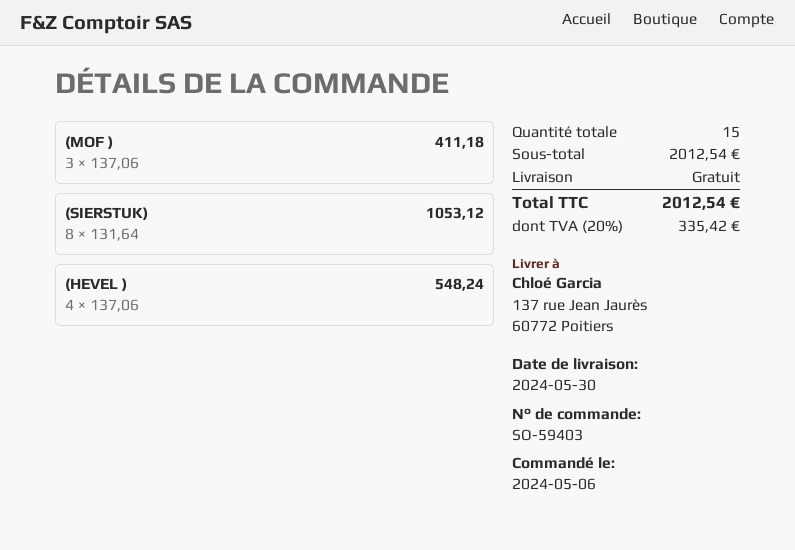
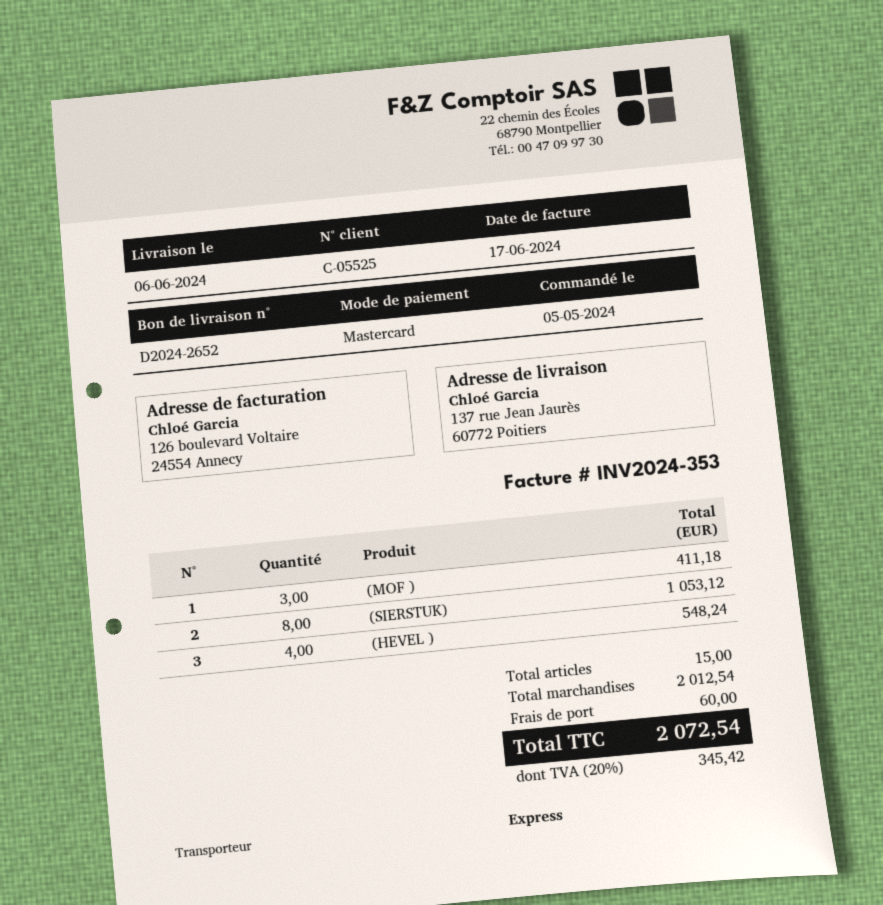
order date: 2024-05-06 -> 2024-05-05
delivery date: 2024-05-30 -> 2024-06-06
shipping: 0.00 -> 60.00
tax: 20% = 335.42 -> 20% = 345.42
total: 2012.54 -> 2072.54

